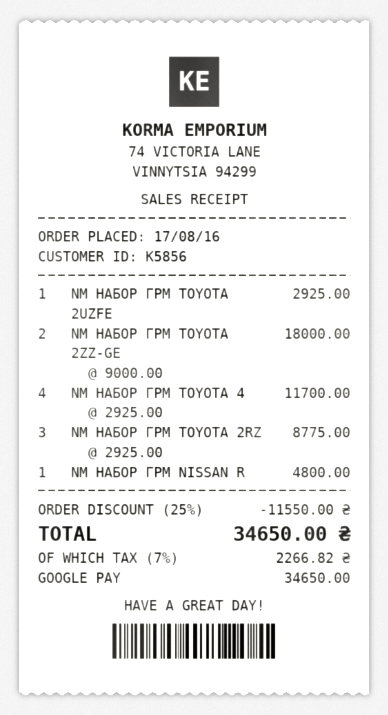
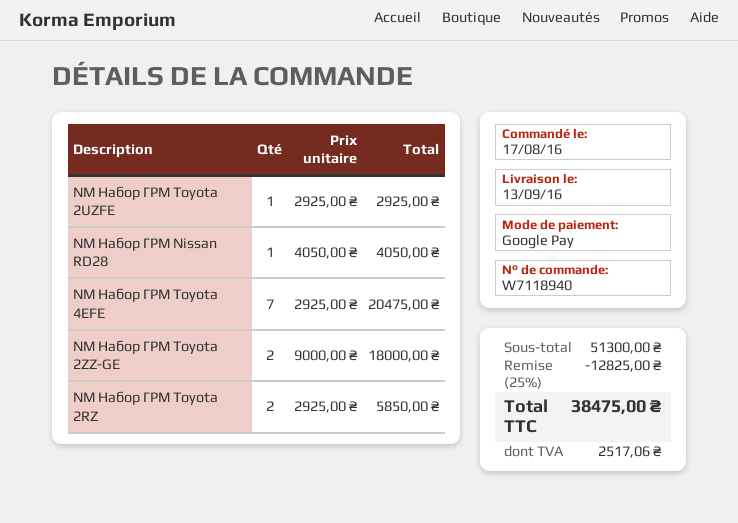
NM НАБОР ГРМ TOYOTA 4: 4 x 2925.00 = 11700.00 -> 7 x 2925.00 = 20475.00
NM НАБОР ГРМ TOYOTA 2RZ: 3 x 2925.00 = 8775.00 -> 2 x 2925.00 = 5850.00
NM НАБОР ГРМ NISSAN R: 1 x 4800.00 = 4800.00 -> 1 x 4050.00 = 4050.00
discount: 25% = 11550.00 -> 25% = 12825.00
tax: 2266.82 -> 2517.06
total: 34650.00 -> 38475.00

